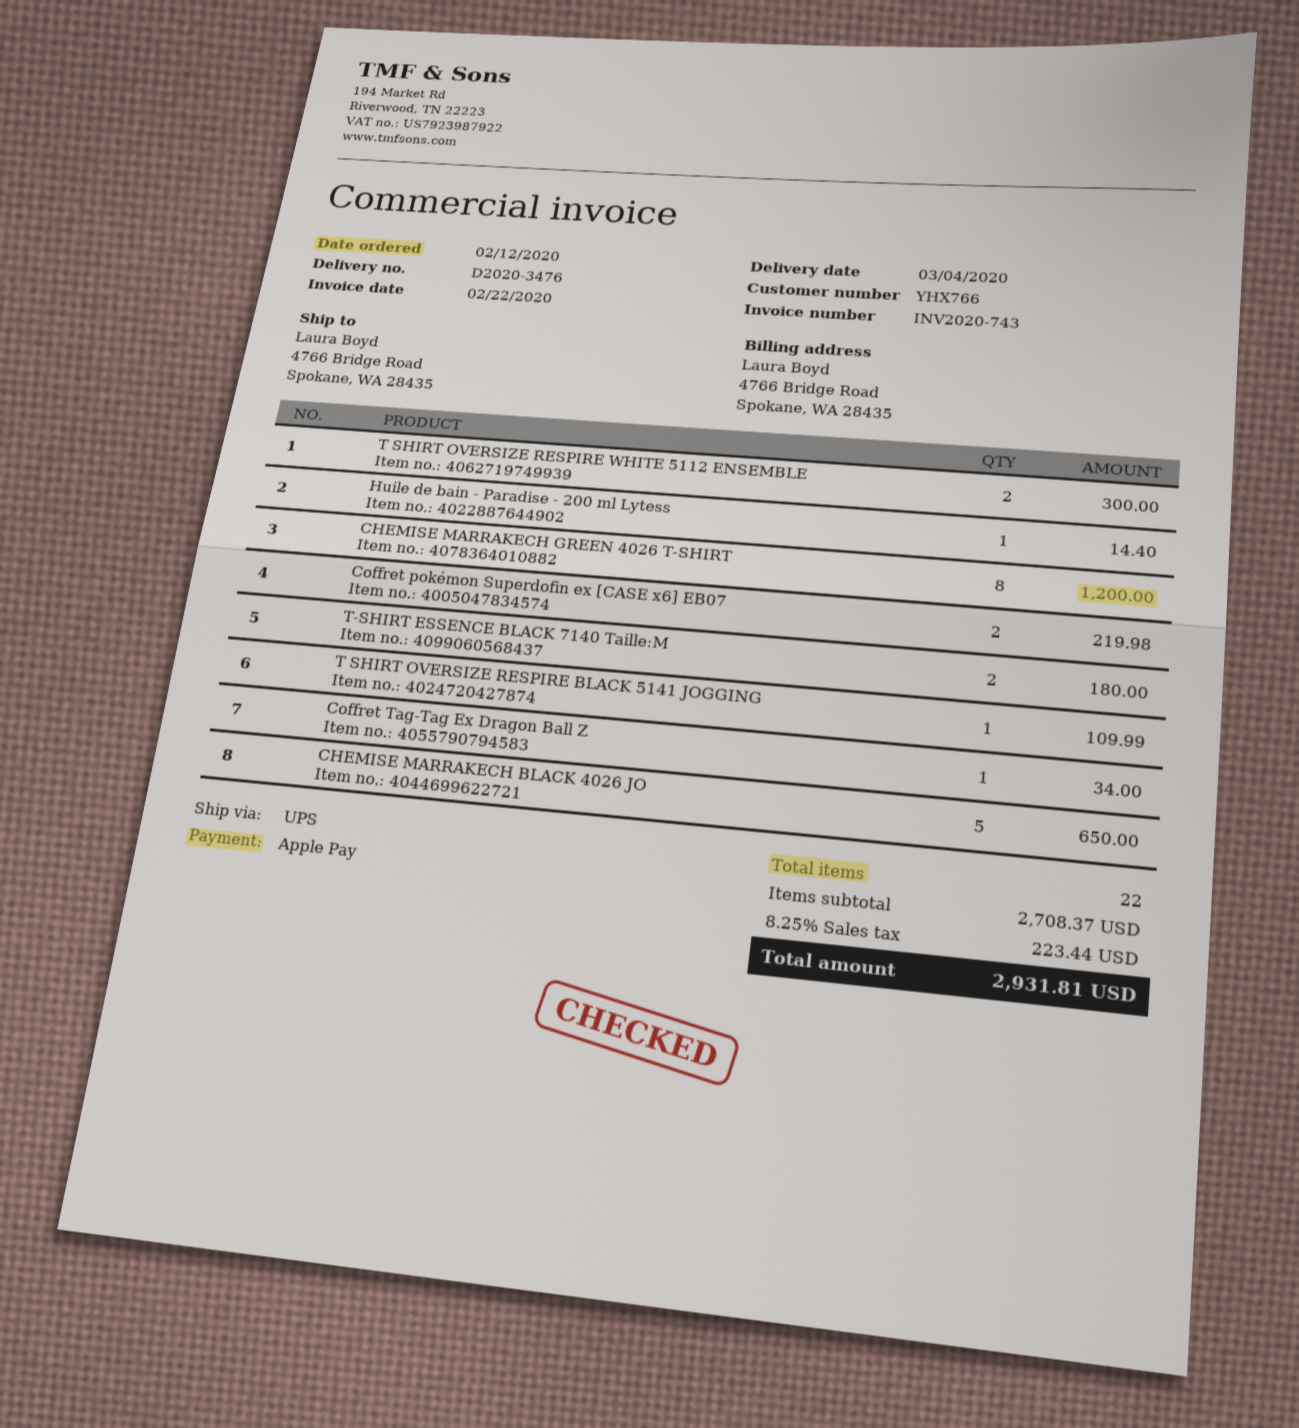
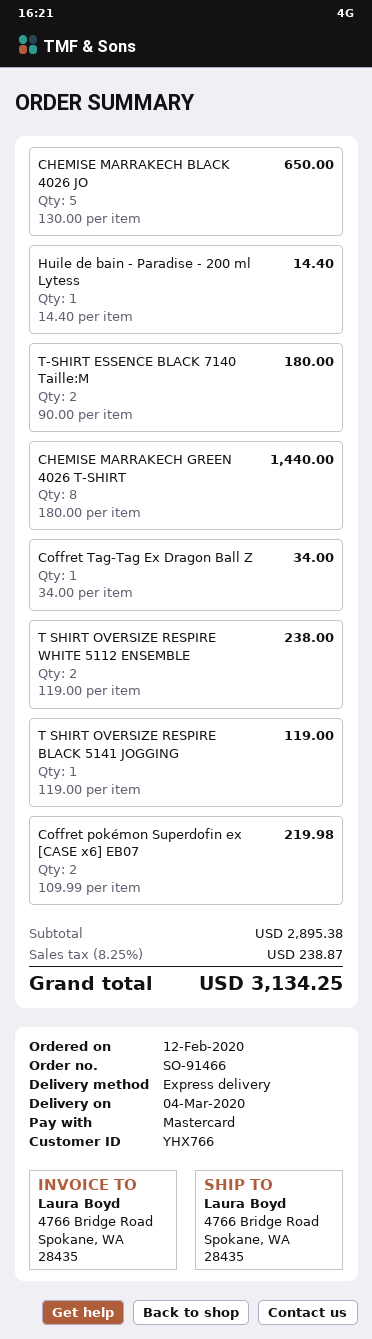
payment method: Apple Pay -> Mastercard
shipping method: UPS -> express
T SHIRT OVERSIZE RESPIRE WHITE 5112 ENSEMBLE: 2 for 300.00 -> 2 for 238.00
CHEMISE MARRAKECH GREEN 4026 T-SHIRT: 8 for 1200.00 -> 8 for 1440.00
T SHIRT OVERSIZE RESPIRE BLACK 5141 JOGGING: 1 for 109.99 -> 1 for 119.00
subtotal: 2708.37 -> 2895.38
tax: 8.25% = 223.44 -> 8.25% = 238.87
total: 2931.81 -> 3134.25

